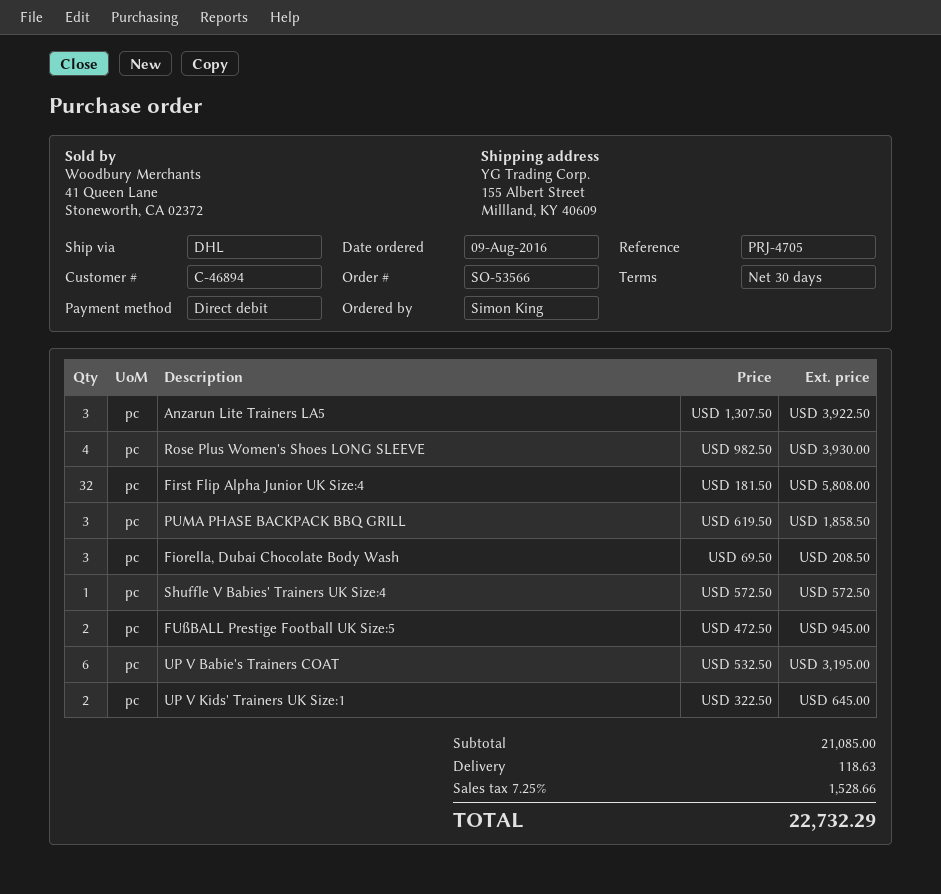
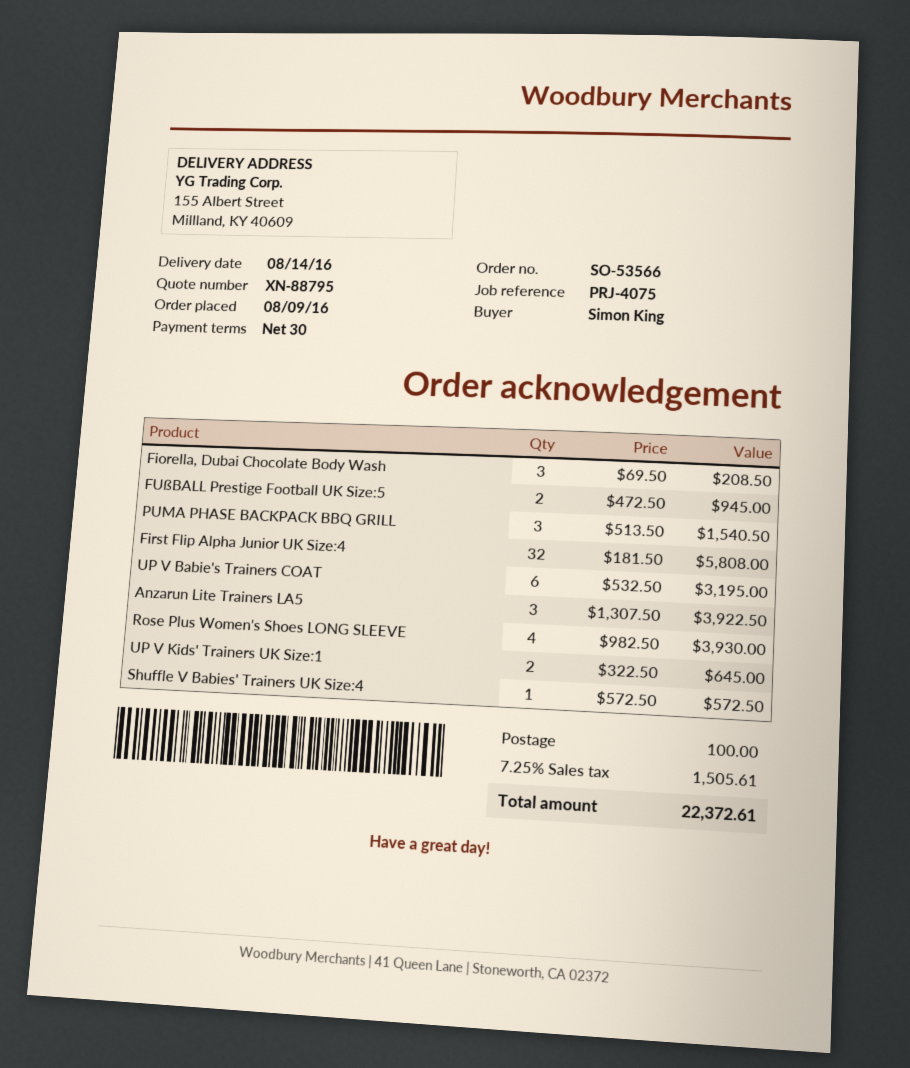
reference: PRJ-4705 -> PRJ-4075
PUMA PHASE BACKPACK BBQ GRILL: 3 x 619.50 = 1858.50 -> 3 x 513.50 = 1540.50
shipping: 118.63 -> 100.00
tax: 7.25% = 1528.66 -> 7.25% = 1505.61
total: 22732.29 -> 22372.61

